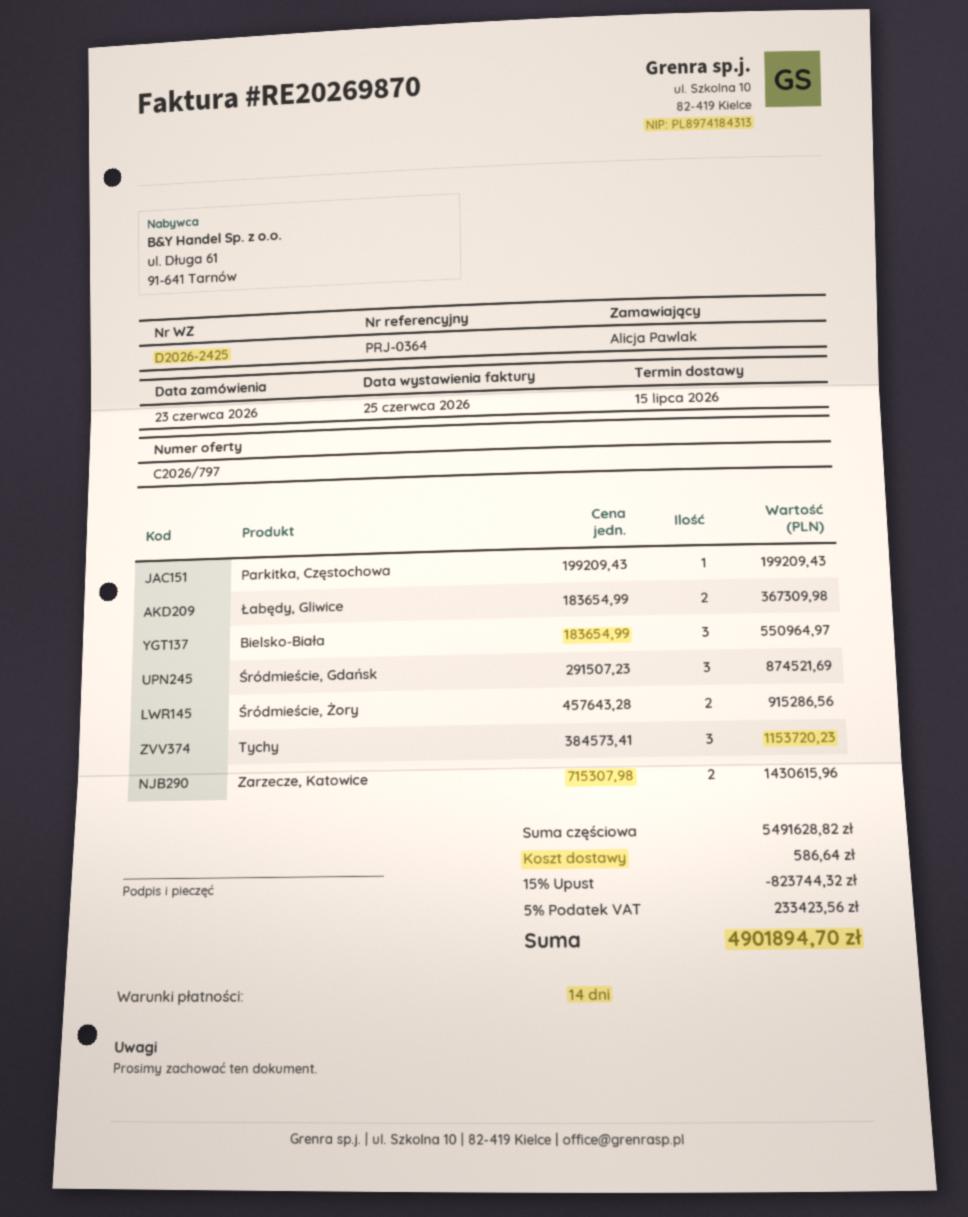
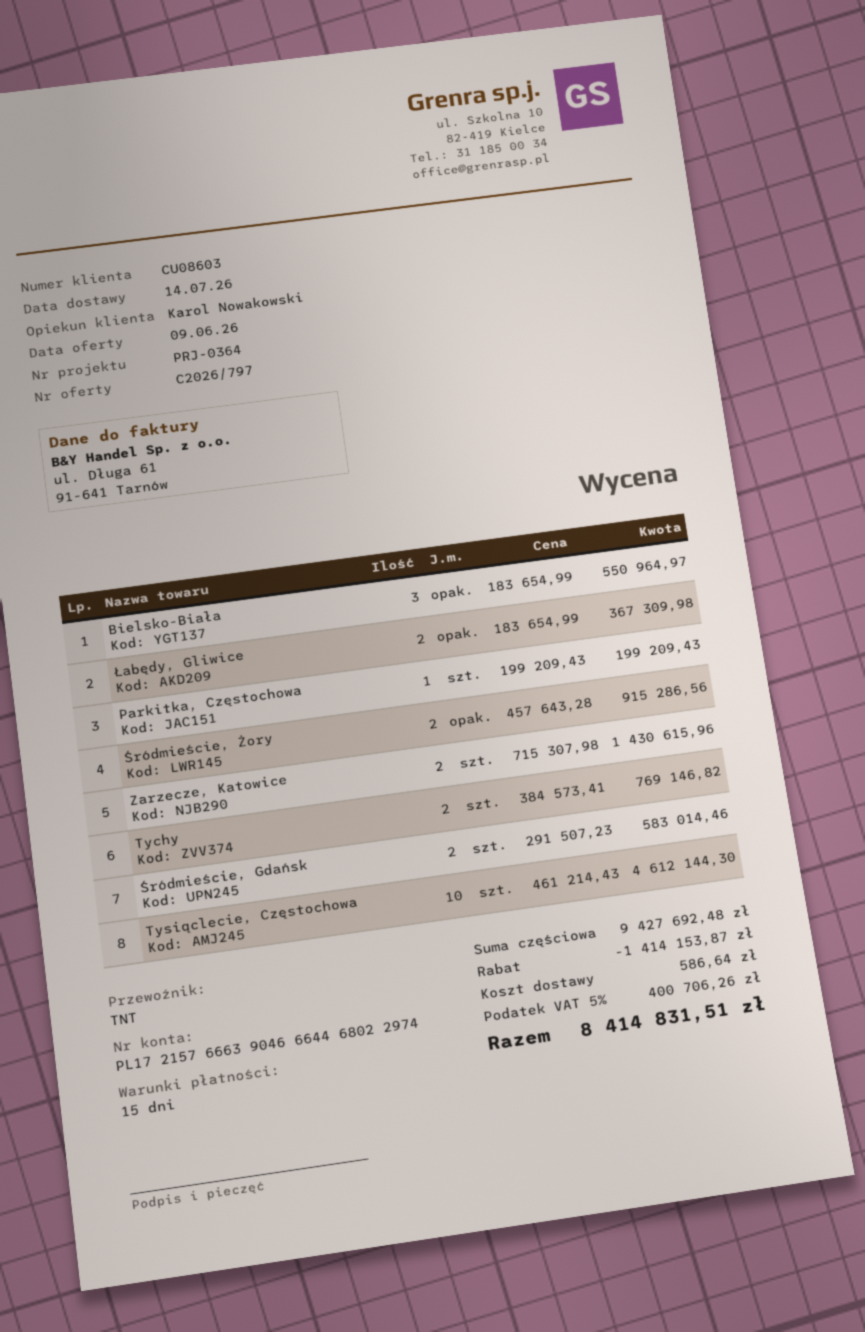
delivery date: 2026-07-15 -> 2026-07-14
payment terms: 14 days -> 15 days
Śródmieście, Gdańsk: 3 x 291507.23 = 874521.69 -> 2 x 291507.23 = 583014.46
Tychy: 3 x 384573.41 = 1153720.23 -> 2 x 384573.41 = 769146.82
Tysiąclecie, Częstochowa: none -> 10 x 461214.43 = 4612144.30
subtotal: 5491628.82 -> 9427692.48
discount: 823744.32 -> 1414153.87
tax: 5% = 233423.56 -> 5% = 400706.26
total: 4901894.70 -> 8414831.51

